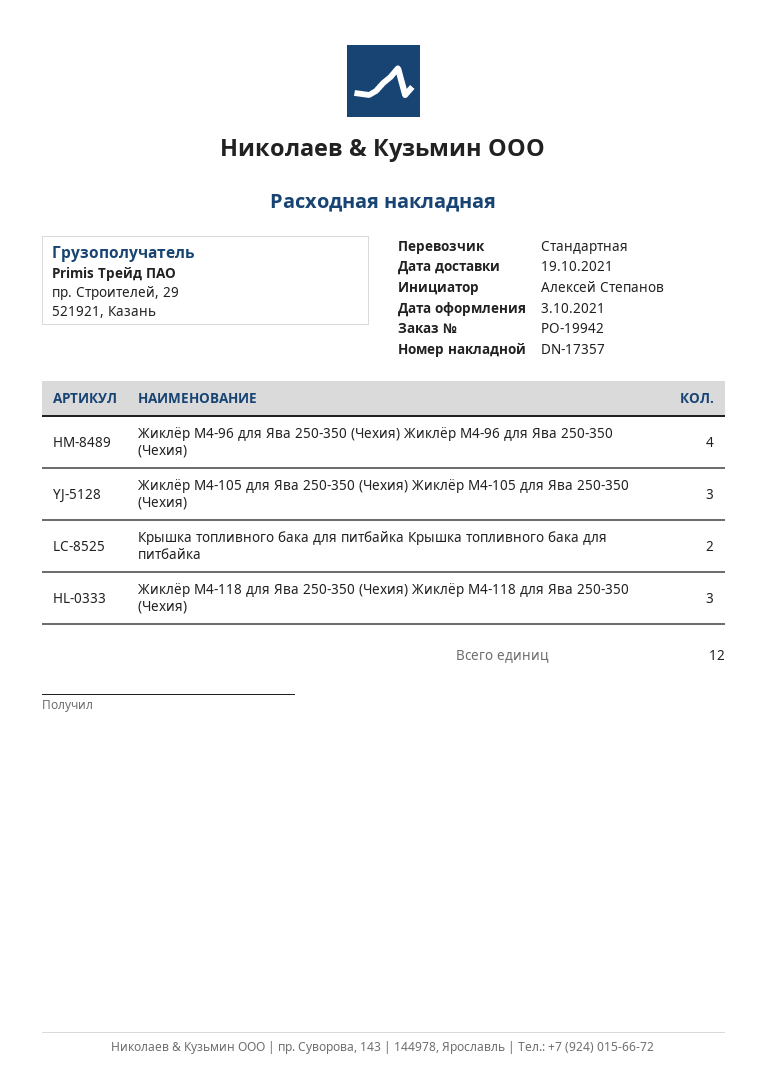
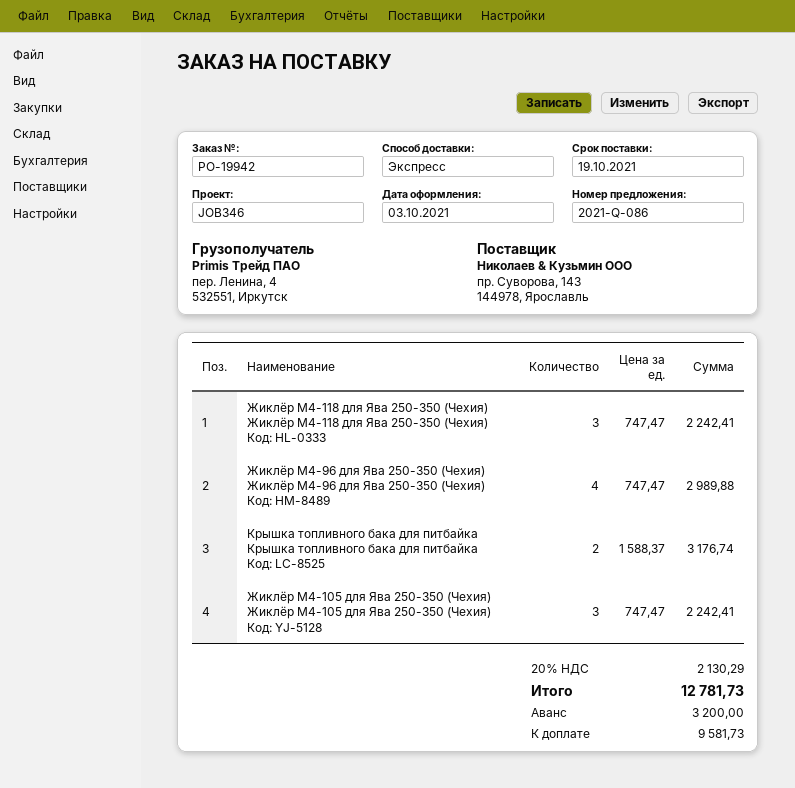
shipping method: standard -> express
ship to: пр. Строителей, 29, 521921, Казань -> пер. Ленина, 4, 532551, Иркутск

